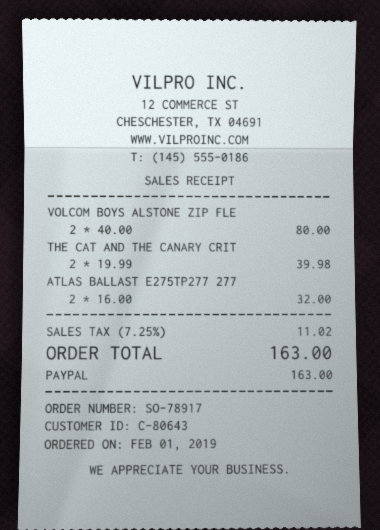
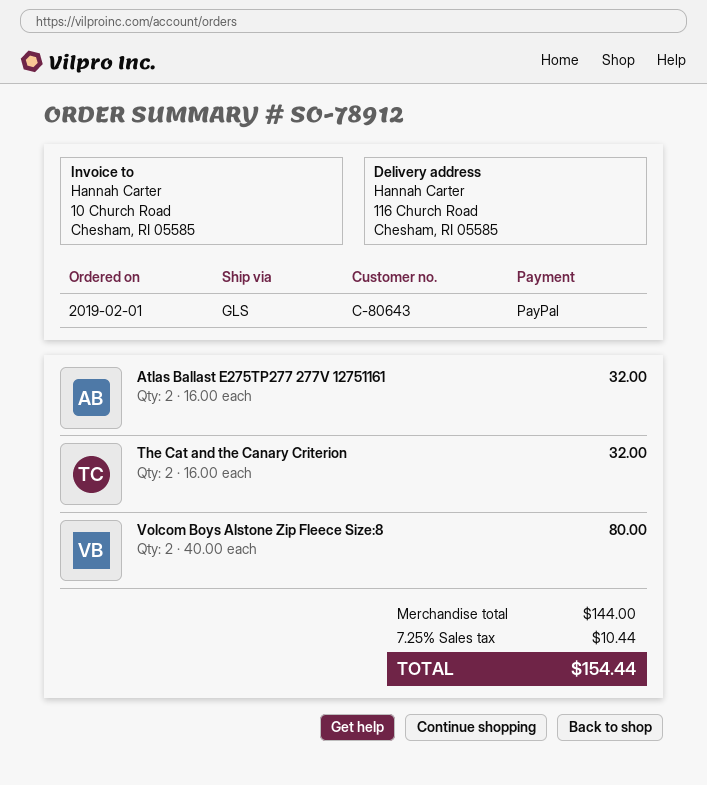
order number: SO-78917 -> SO-78912
THE CAT AND THE CANARY CRIT: 2 x 19.99 = 39.98 -> 2 x 16.00 = 32.00
tax: 7.25% = 11.02 -> 7.25% = 10.44
total: 163.00 -> 154.44

